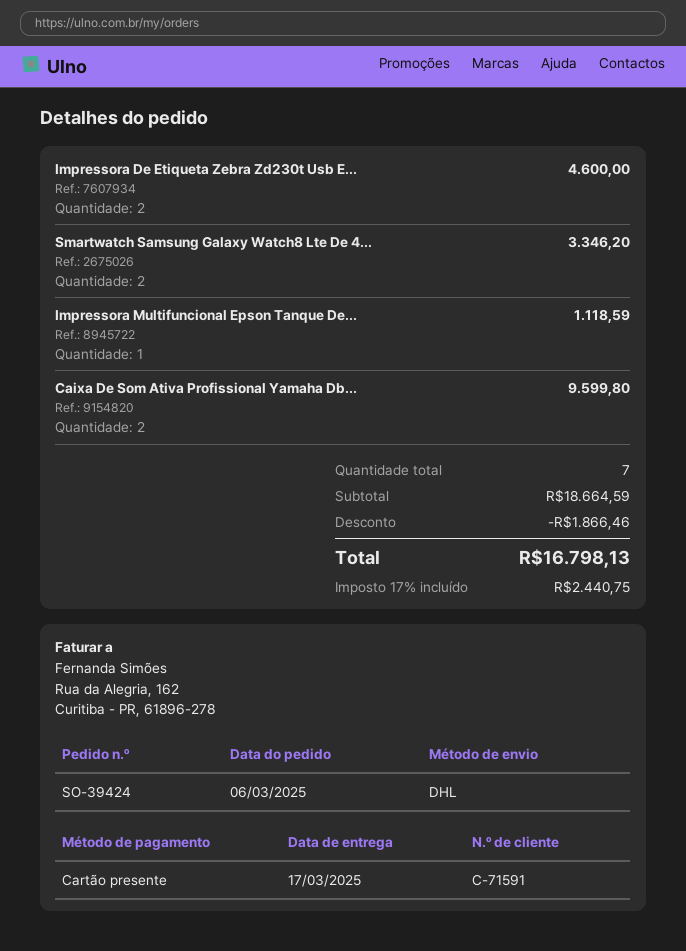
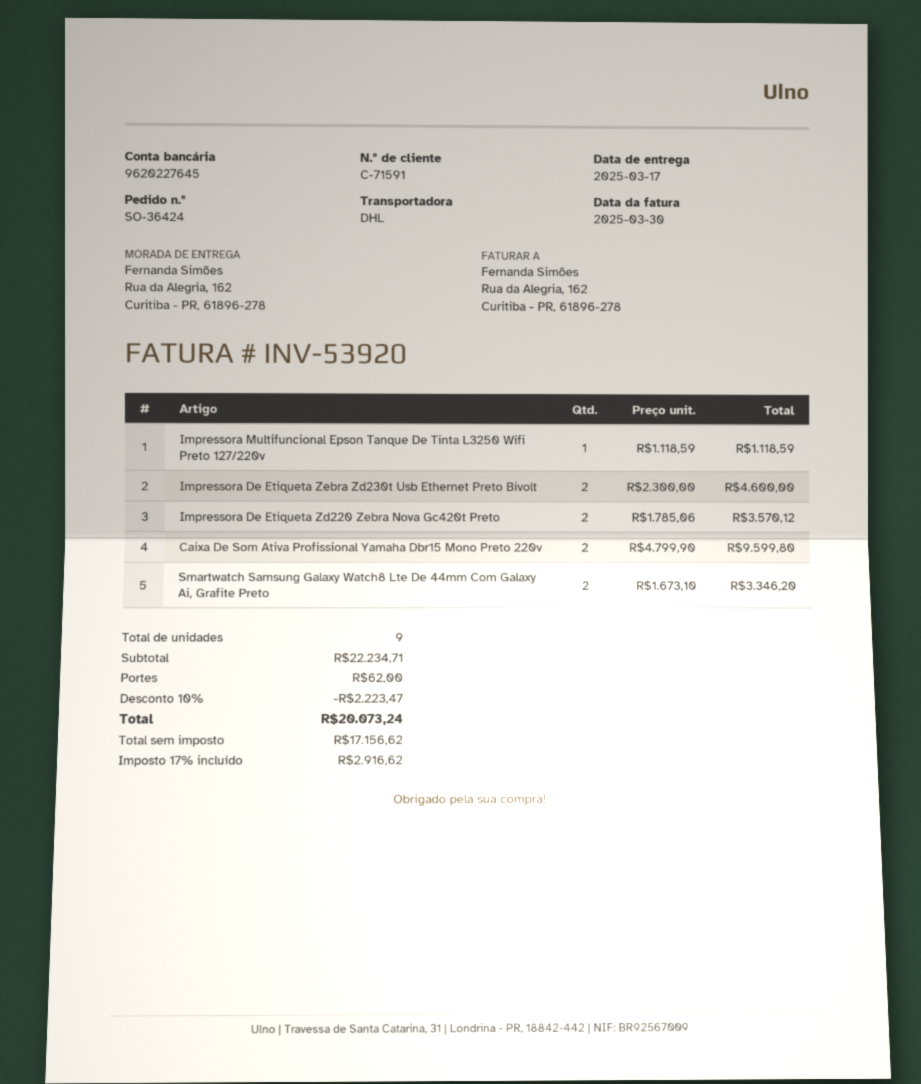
order number: SO-39424 -> SO-36424
Impressora De Etiqueta Zd220 Zebra Nova Gc420t Preto: none -> 2 for 3570.12
total quantity: 7 -> 9
subtotal: 18664.59 -> 22234.71
discount: 1866.46 -> 2223.47
shipping: none -> 62.00
tax: 17% = 2440.75 -> 17% = 2916.62
total: 16798.13 -> 20073.24

